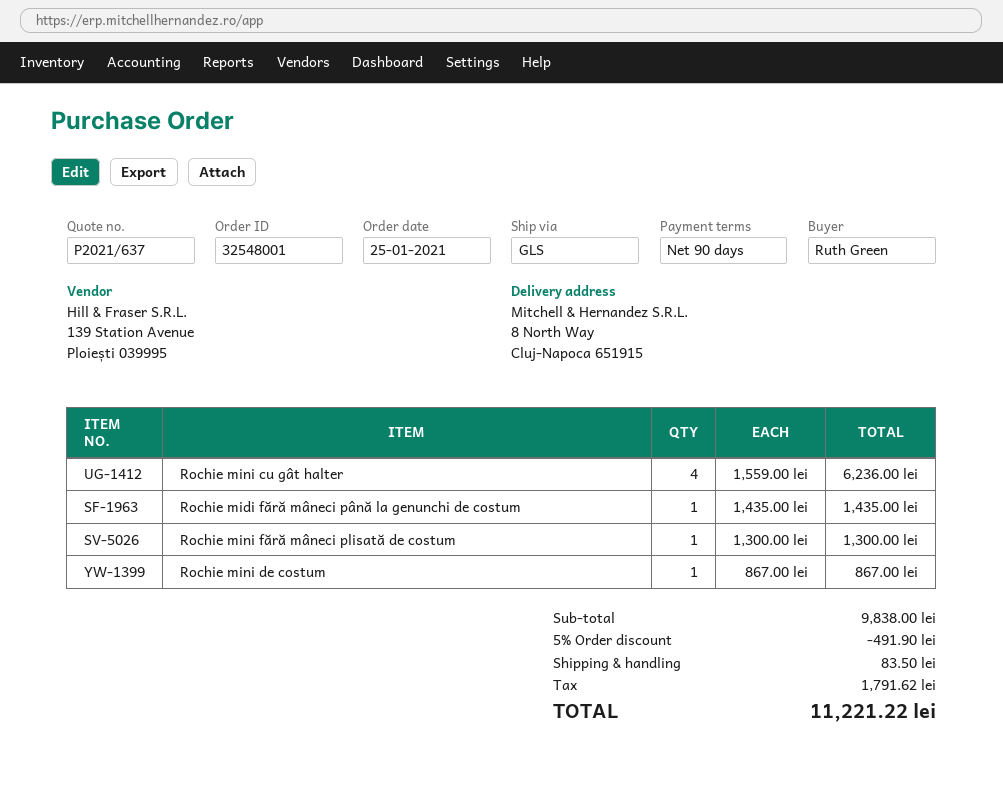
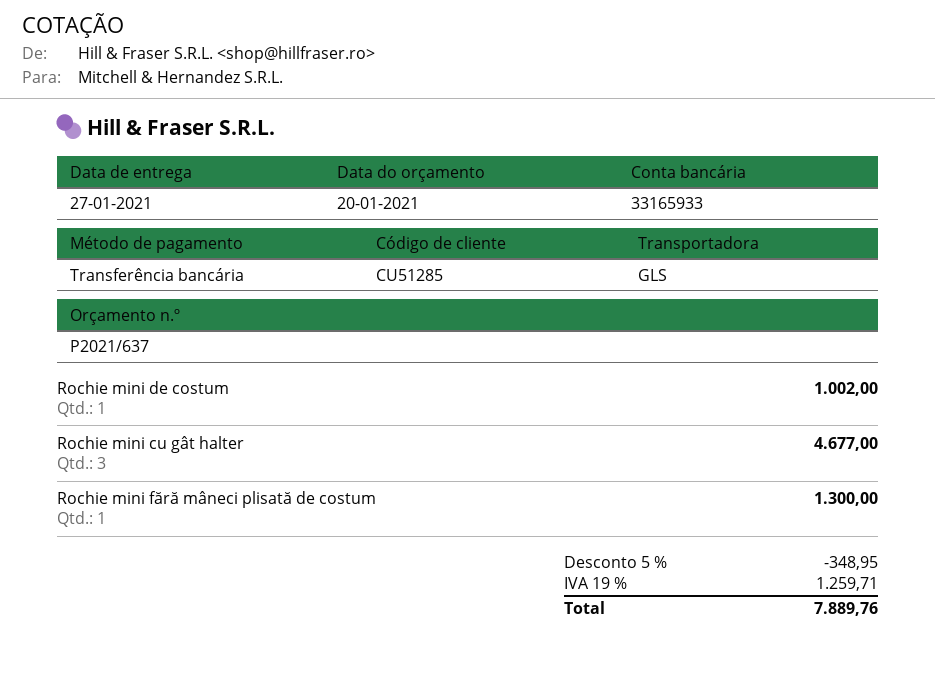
Rochie mini cu gât halter: 4 for 6236.00 -> 3 for 4677.00
Rochie midi fără mâneci până la genunchi de costum: 1 for 1435.00 -> none
Rochie mini de costum: 1 for 867.00 -> 1 for 1002.00
discount: 5% = 491.90 -> 5% = 348.95
shipping: 83.50 -> none
tax: 1791.62 -> 1259.71
total: 11221.22 -> 7889.76

